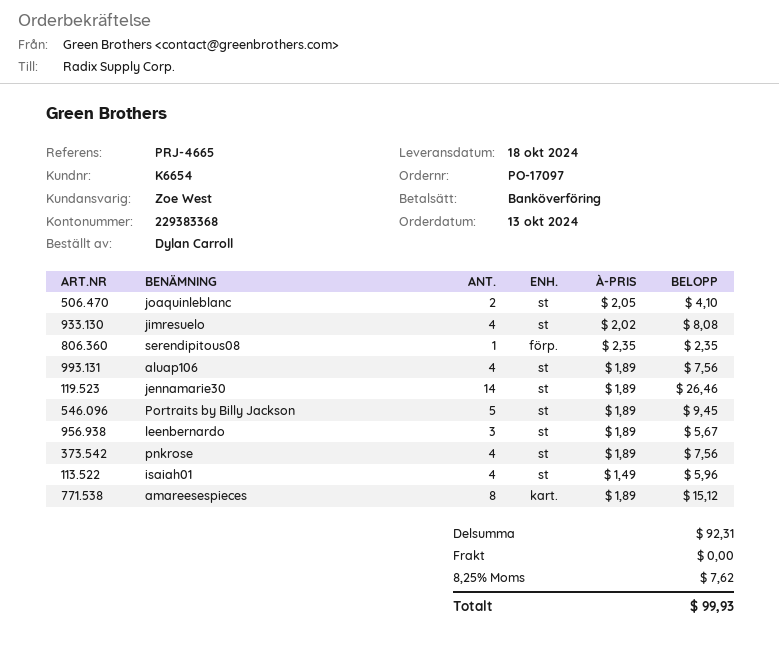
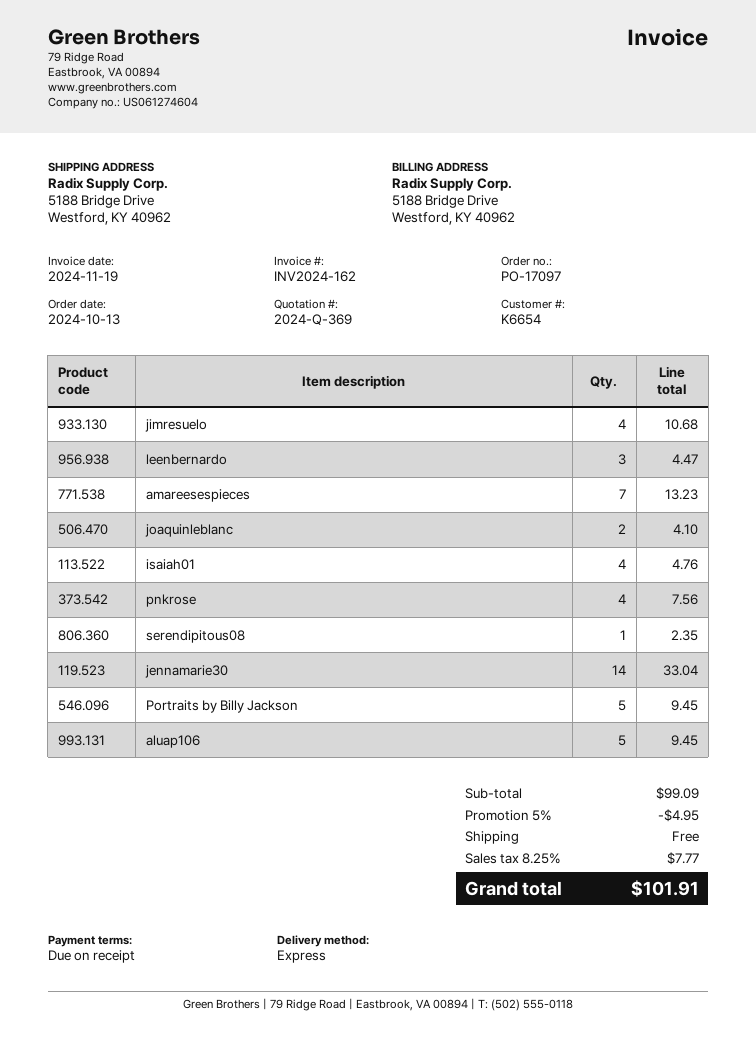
jimresuelo: 4 for 8.08 -> 4 for 10.68
aluap106: 4 for 7.56 -> 5 for 9.45
jennamarie30: 14 for 26.46 -> 14 for 33.04
leenbernardo: 3 for 5.67 -> 3 for 4.47
isaiah01: 4 for 5.96 -> 4 for 4.76
amareesespieces: 8 for 15.12 -> 7 for 13.23
subtotal: 92.31 -> 99.09
discount: none -> 5% = 4.95
tax: 8.25% = 7.62 -> 8.25% = 7.77
total: 99.93 -> 101.91

